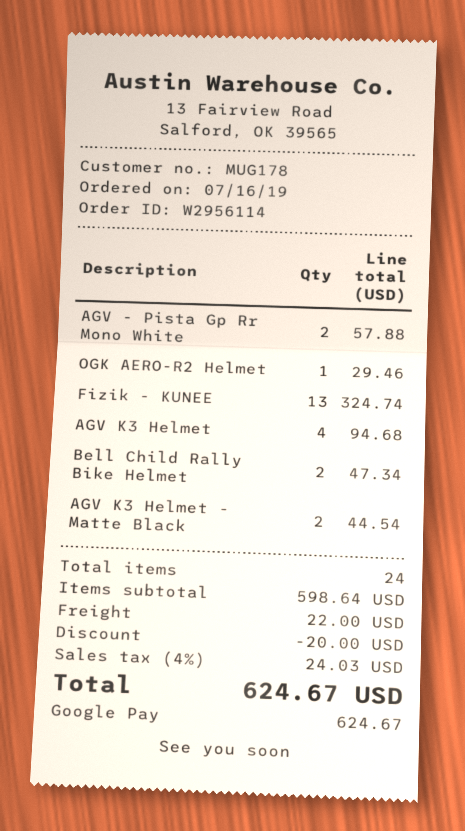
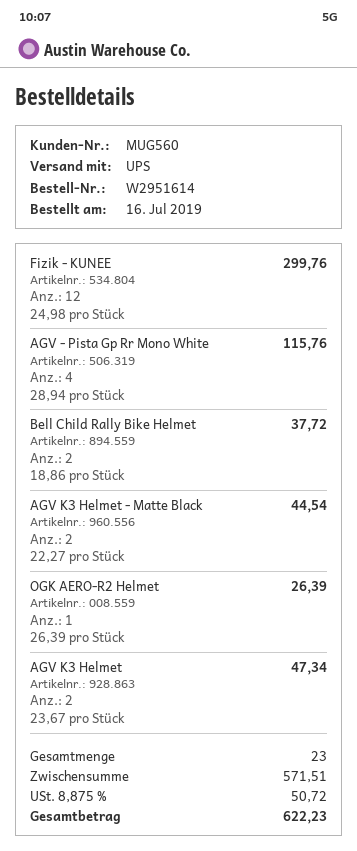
order number: W2956114 -> W2951614
customer number: MUG178 -> MUG560
AGV - Pista Gp Rr Mono White: 2 for 57.88 -> 4 for 115.76
OGK AERO-R2 Helmet: 1 for 29.46 -> 1 for 26.39
Fizik - KUNEE: 13 for 324.74 -> 12 for 299.76
AGV K3 Helmet: 4 for 94.68 -> 2 for 47.34
Bell Child Rally Bike Helmet: 2 for 47.34 -> 2 for 37.72
total quantity: 24 -> 23
subtotal: 598.64 -> 571.51
discount: 20.00 -> none
shipping: 22.00 -> none
tax: 4% = 24.03 -> 8.875% = 50.72
total: 624.67 -> 622.23

